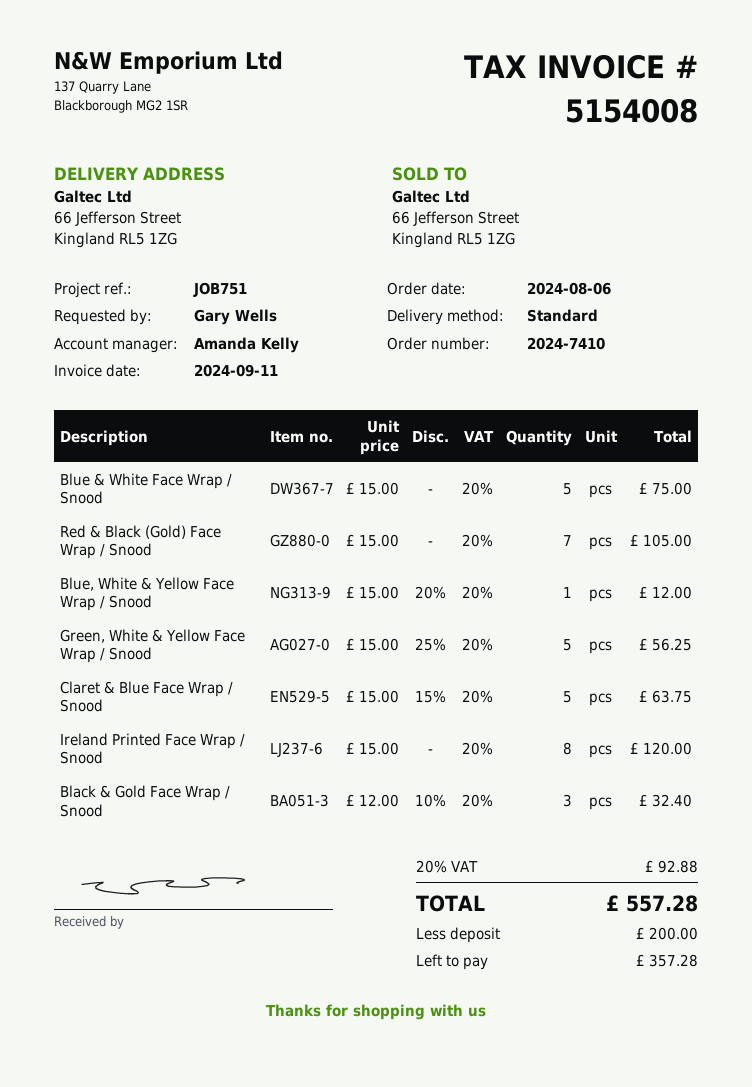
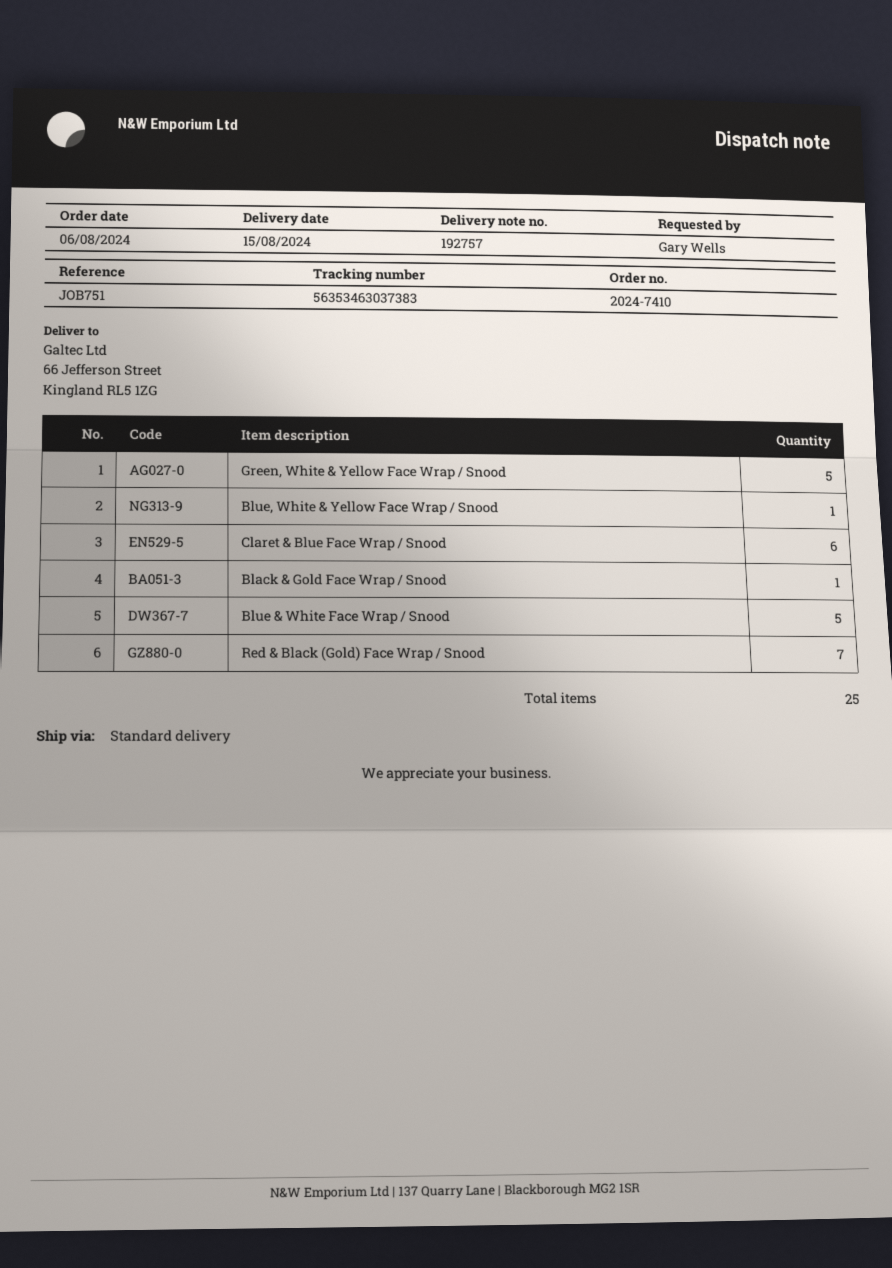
Claret & Blue Face Wrap / Snood: 5 -> 6
Ireland Printed Face Wrap / Snood: 8 -> none
Black & Gold Face Wrap / Snood: 3 -> 1

